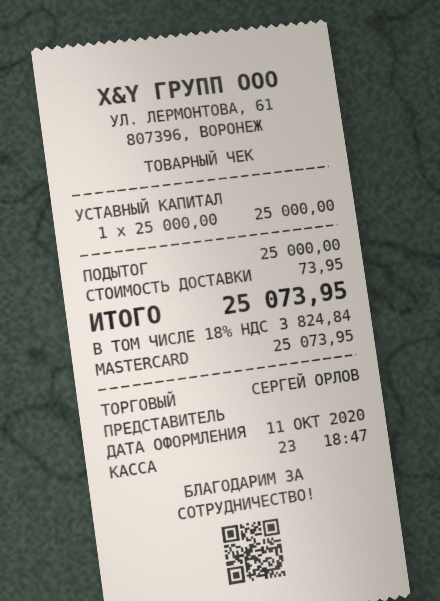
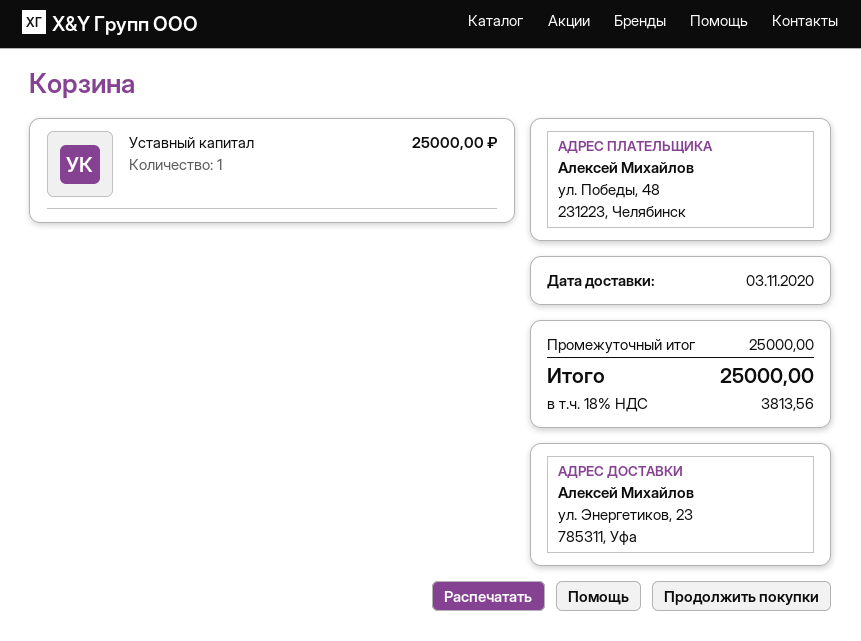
shipping: 73.95 -> none
tax: 18% = 3824.84 -> 18% = 3813.56
total: 25073.95 -> 25000.00

